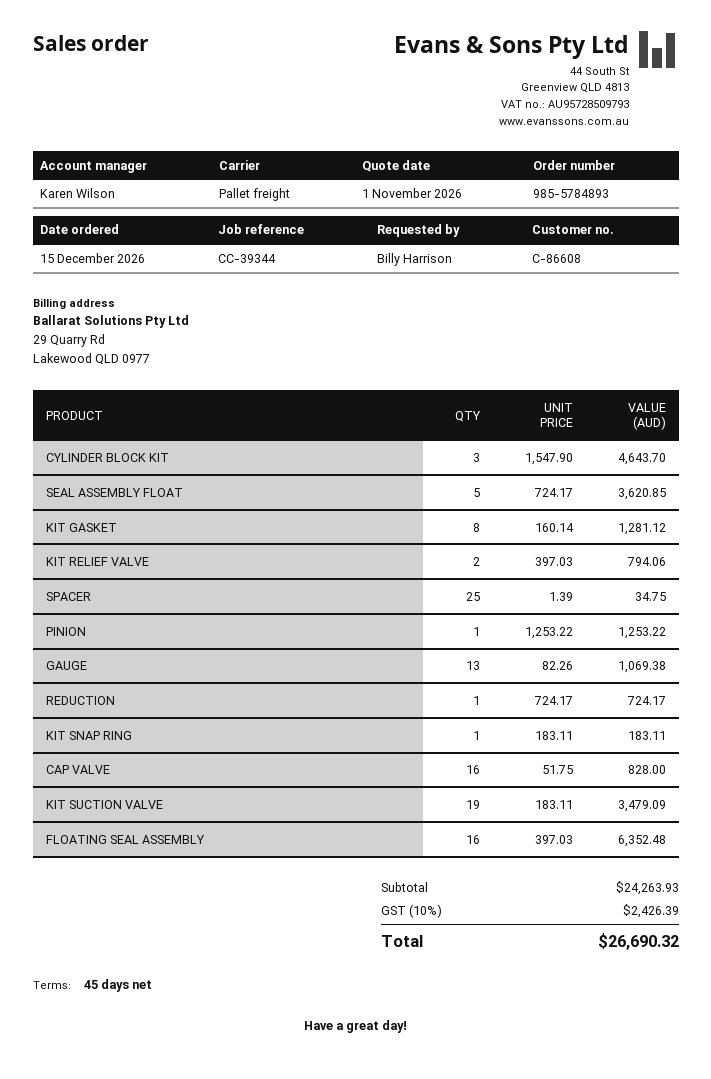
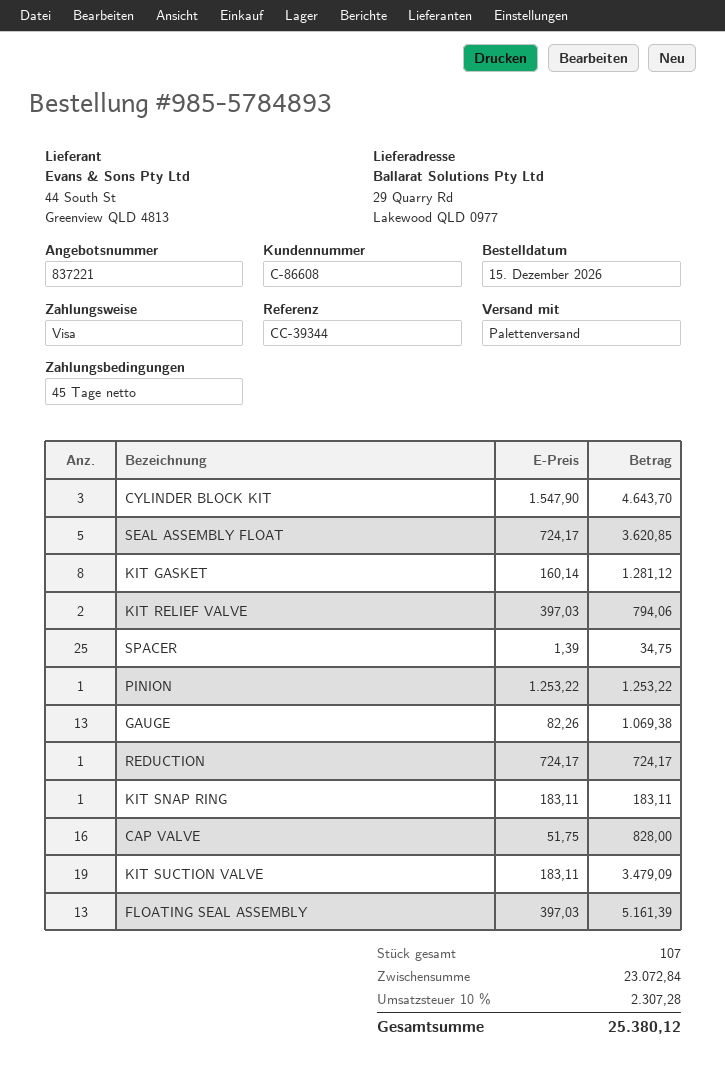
FLOATING SEAL ASSEMBLY: 16 x 397.03 = 6352.48 -> 13 x 397.03 = 5161.39
subtotal: 24263.93 -> 23072.84
tax: 10% = 2426.39 -> 10% = 2307.28
total: 26690.32 -> 25380.12

